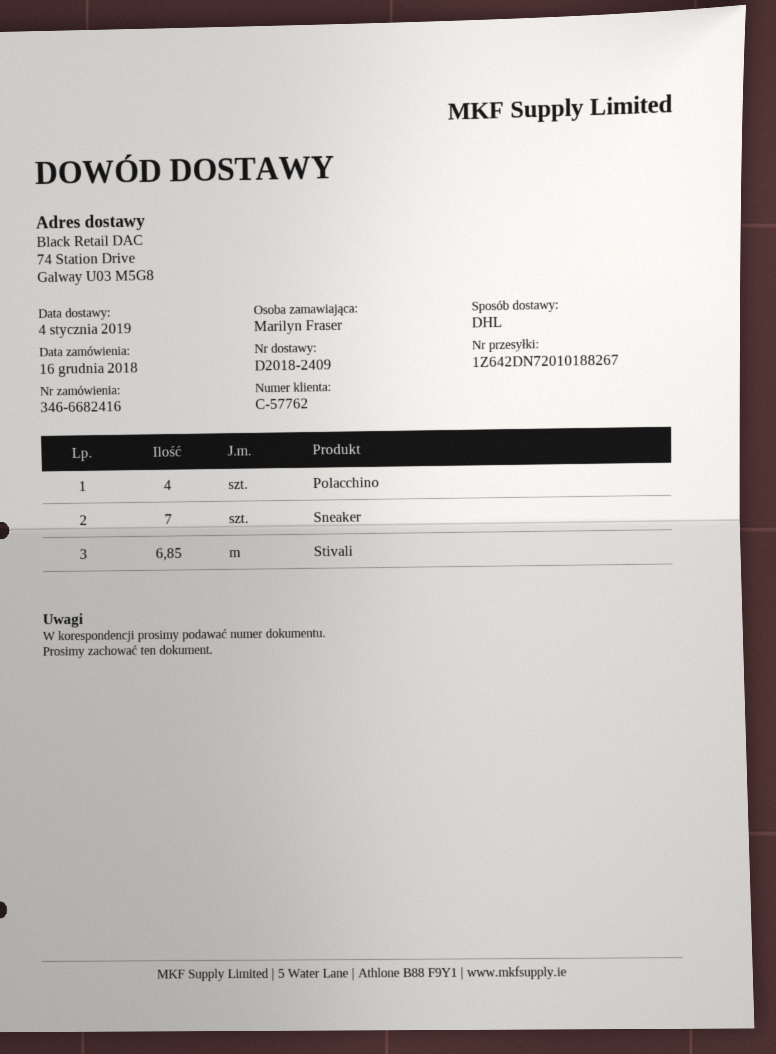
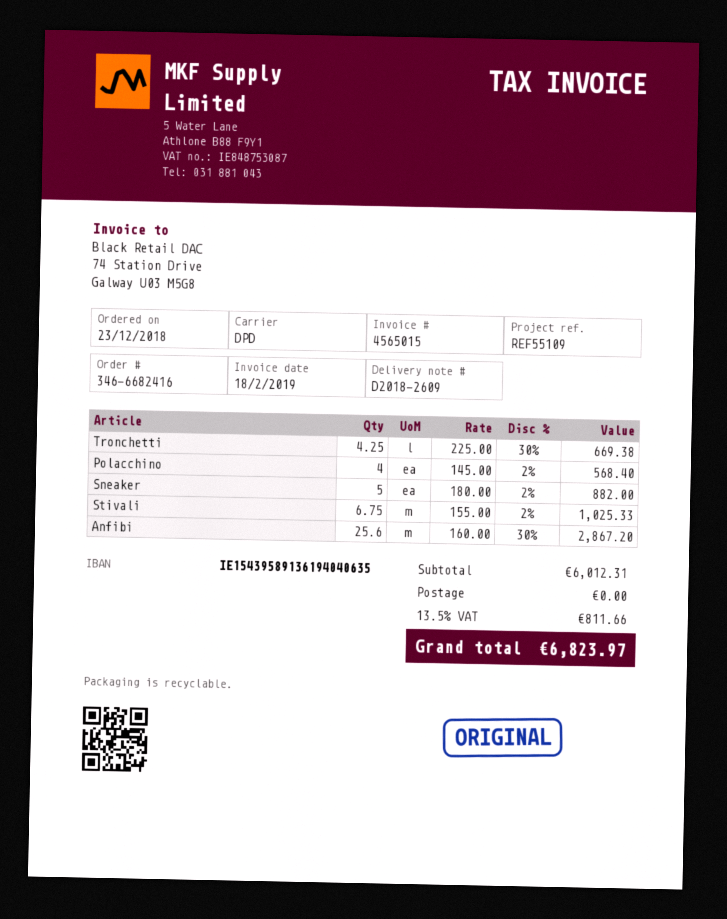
order date: 2018-12-16 -> 2018-12-23
delivery note number: D2018-2409 -> D2018-2609
shipping method: DHL -> DPD
Sneaker: 7 -> 5
Stivali: 6.85 -> 6.75
Tronchetti: none -> 4.25
Anfibi: none -> 25.6

